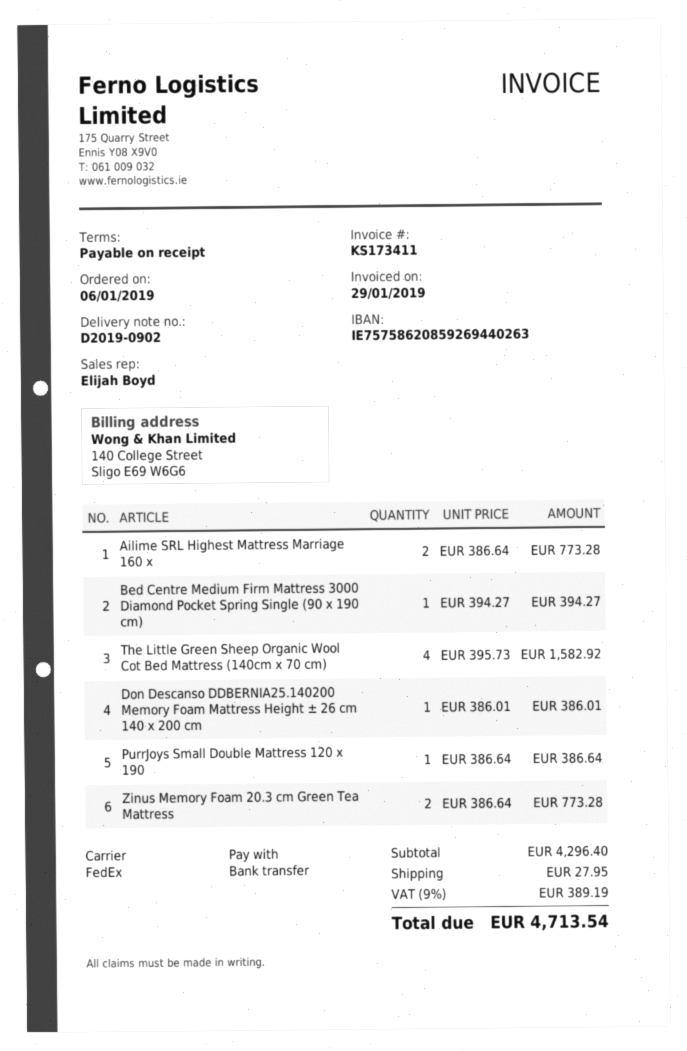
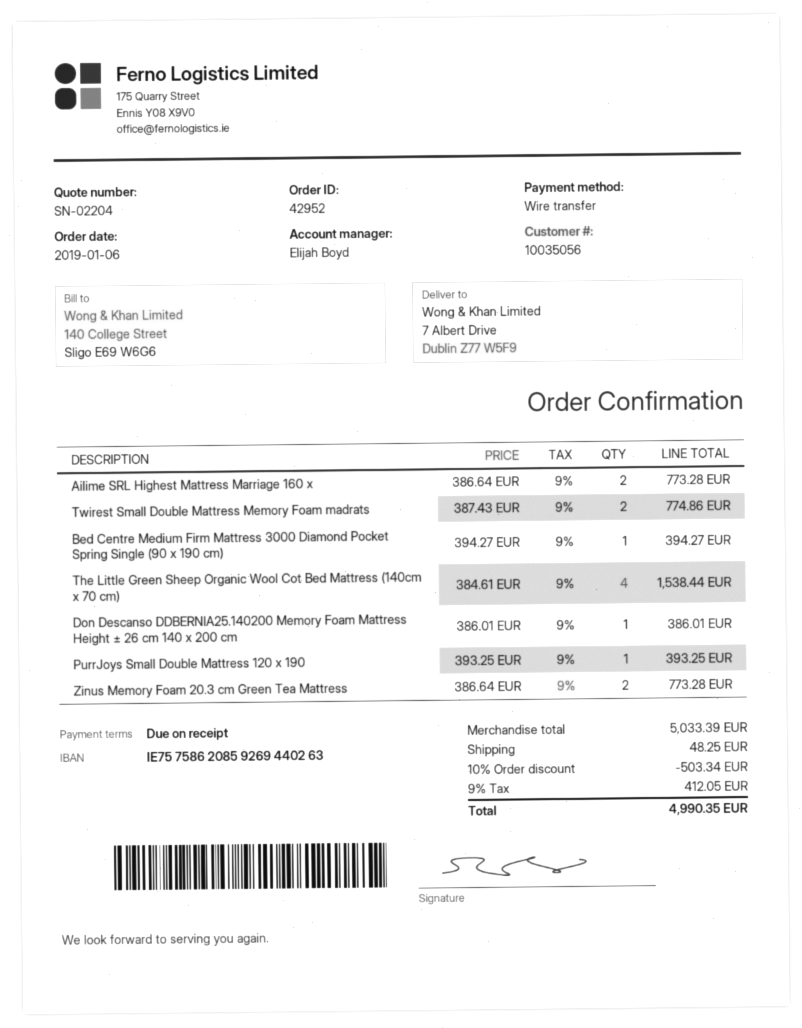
The Little Green Sheep Organic Wool Cot Bed Mattress (140cm x 70 cm): 4 x 395.73 = 1582.92 -> 4 x 384.61 = 1538.44
PurrJoys Small Double Mattress 120 x 190: 1 x 386.64 = 386.64 -> 1 x 393.25 = 393.25
Twirest Small Double Mattress Memory Foam madrats: none -> 2 x 387.43 = 774.86
subtotal: 4296.40 -> 5033.39
discount: none -> 10% = 503.34
shipping: 27.95 -> 48.25
tax: 9% = 389.19 -> 9% = 412.05
total: 4713.54 -> 4990.35

